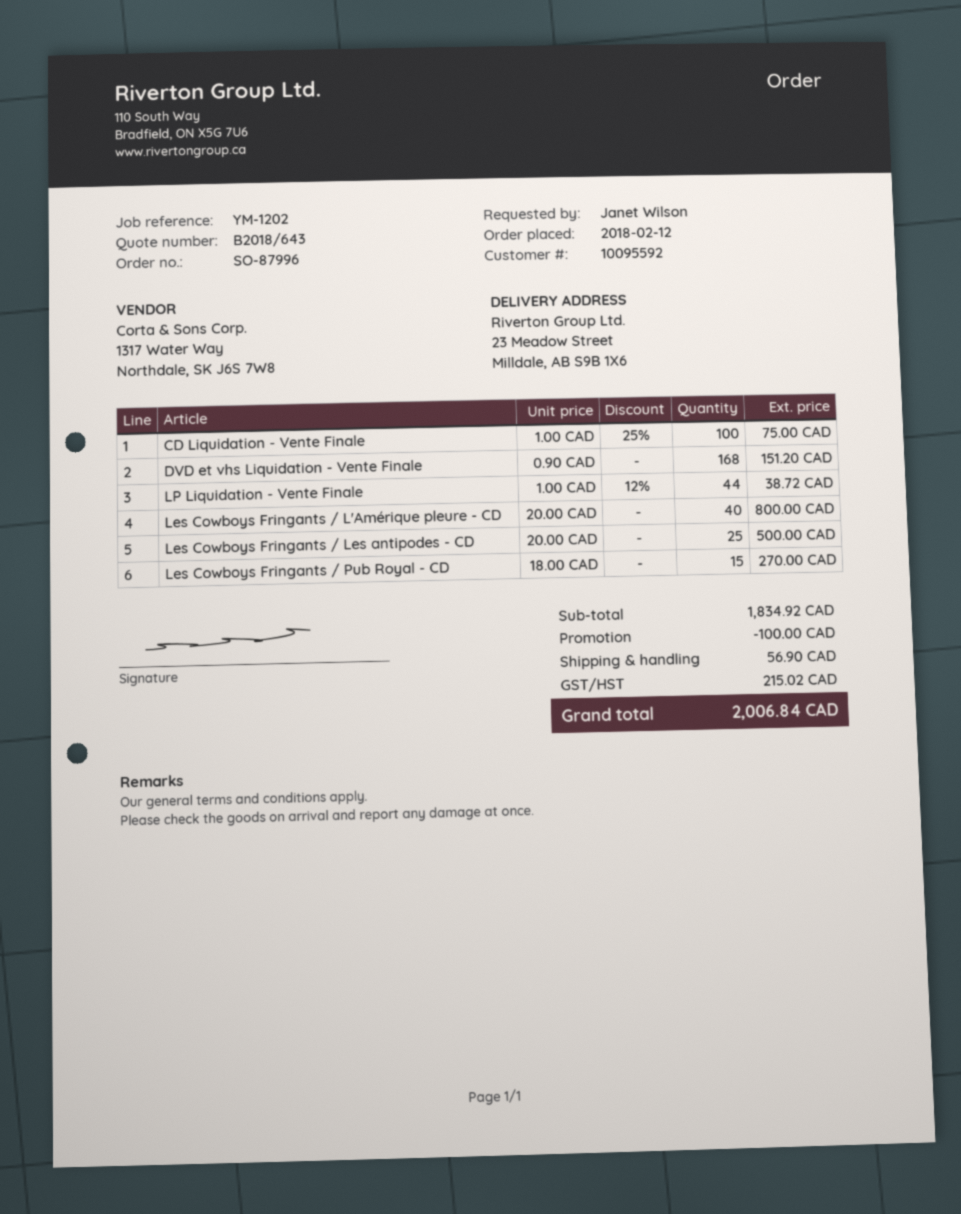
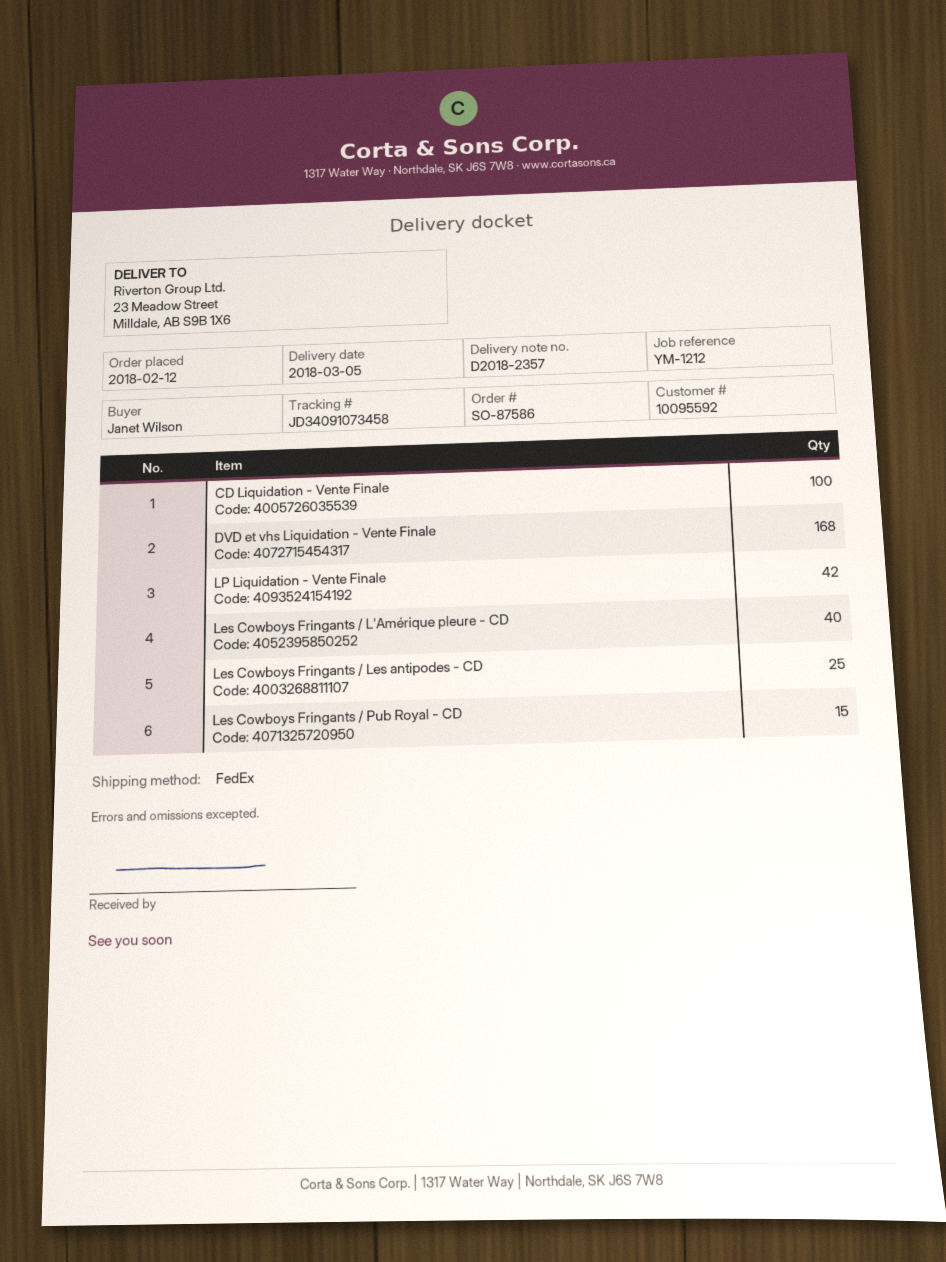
order number: SO-87996 -> SO-87586
reference: YM-1202 -> YM-1212
LP Liquidation - Vente Finale: 44 -> 42

